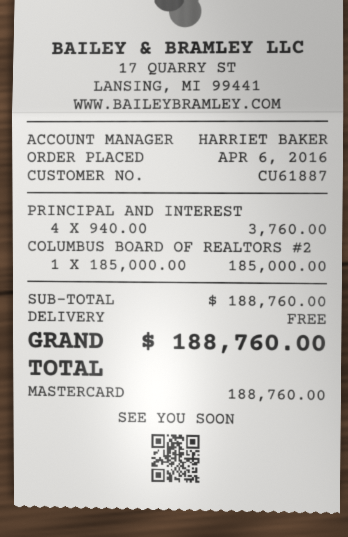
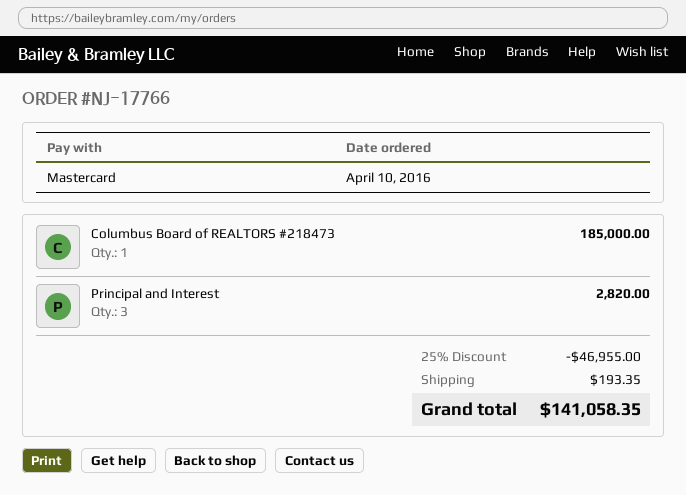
order date: 2016-04-06 -> 2016-04-10
PRINCIPAL AND INTEREST: 4 for 3760.00 -> 3 for 2820.00
discount: none -> 25% = 46955.00
shipping: 0.00 -> 193.35
total: 188760.00 -> 141058.35

